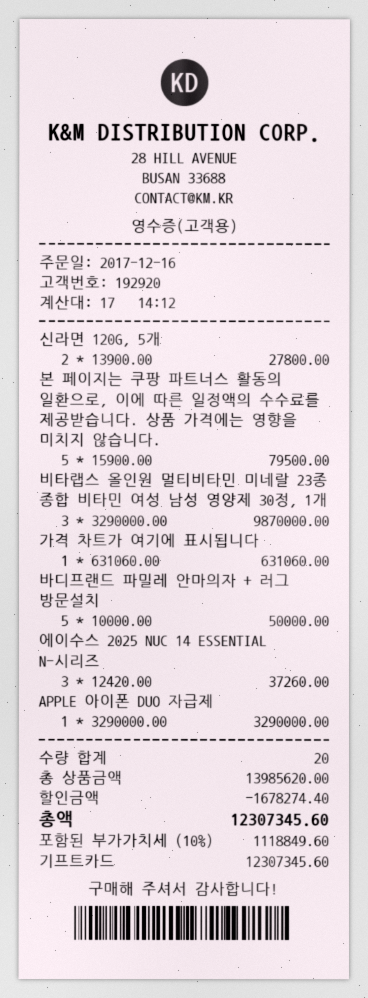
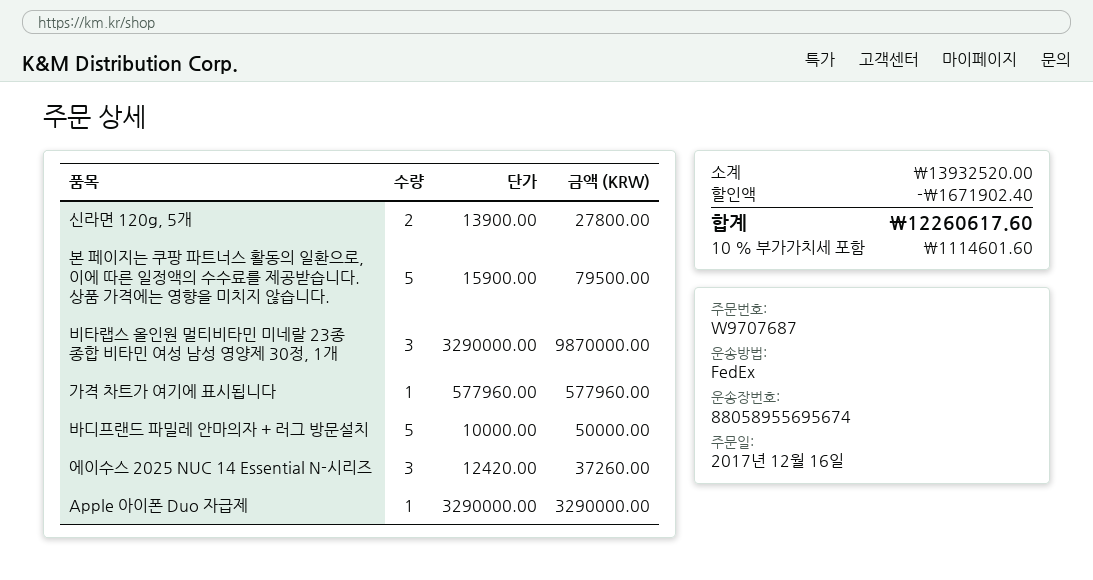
가격 차트가 여기에 표시됩니다: 1 x 631060.00 = 631060.00 -> 1 x 577960.00 = 577960.00
subtotal: 13985620.00 -> 13932520.00
discount: 1678274.40 -> 1671902.40
tax: 10% = 1118849.60 -> 10% = 1114601.60
total: 12307345.60 -> 12260617.60

